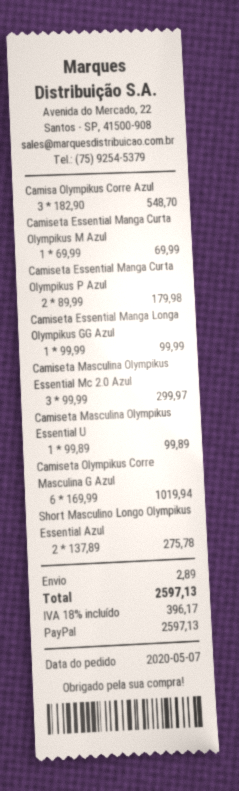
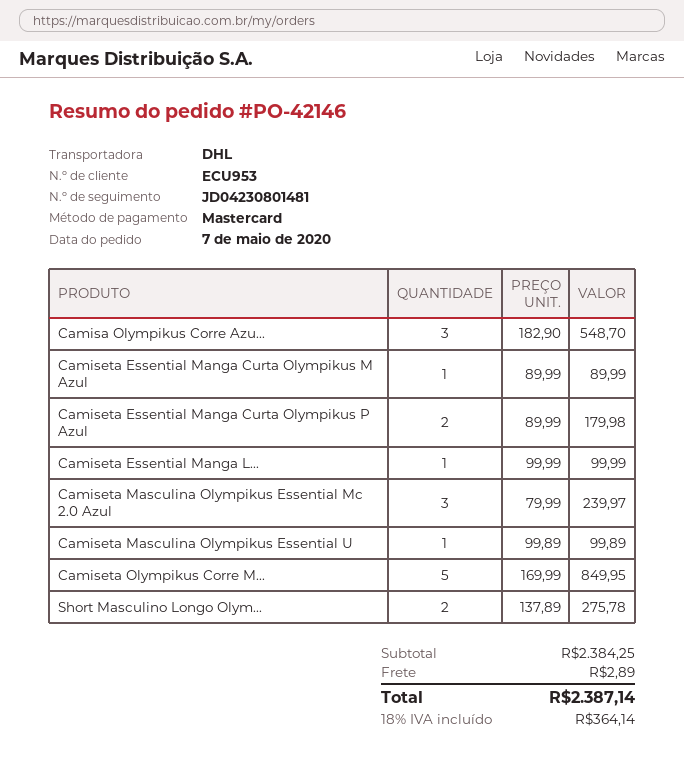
payment method: PayPal -> Mastercard
Camiseta Essential Manga Curta Olympikus M Azul: 1 x 69.99 = 69.99 -> 1 x 89.99 = 89.99
Camiseta Masculina Olympikus Essential Mc 2.0 Azul: 3 x 99.99 = 299.97 -> 3 x 79.99 = 239.97
Camiseta Olympikus Corre Masculina G Azul: 6 x 169.99 = 1019.94 -> 5 x 169.99 = 849.95
tax: 18% = 396.17 -> 18% = 364.14
total: 2597.13 -> 2387.14

